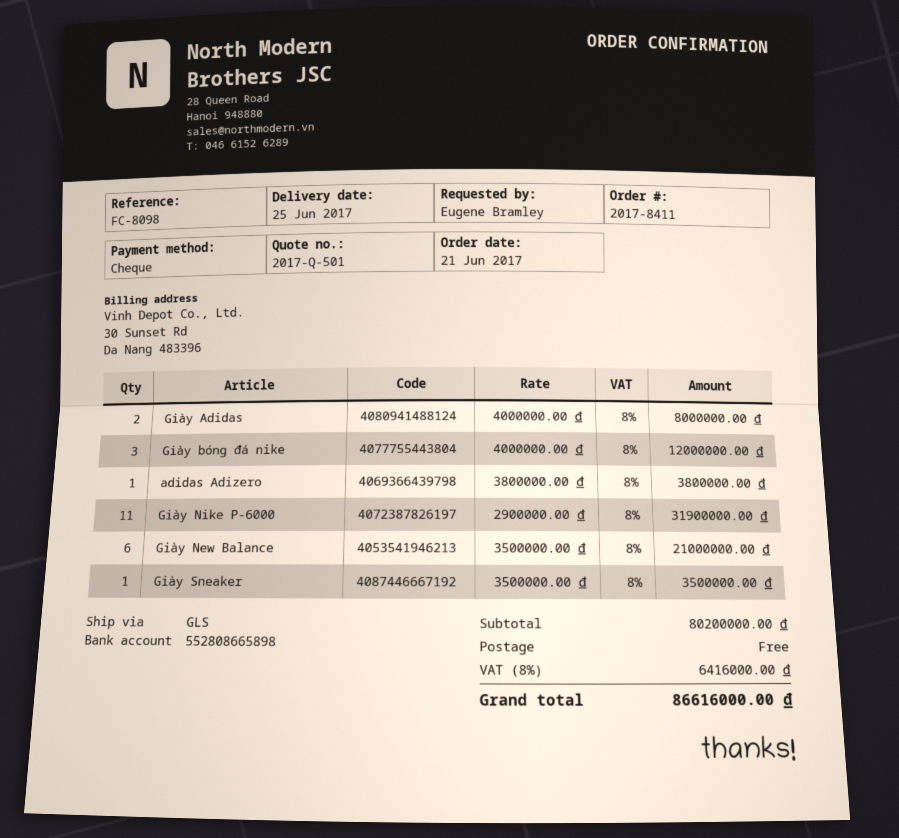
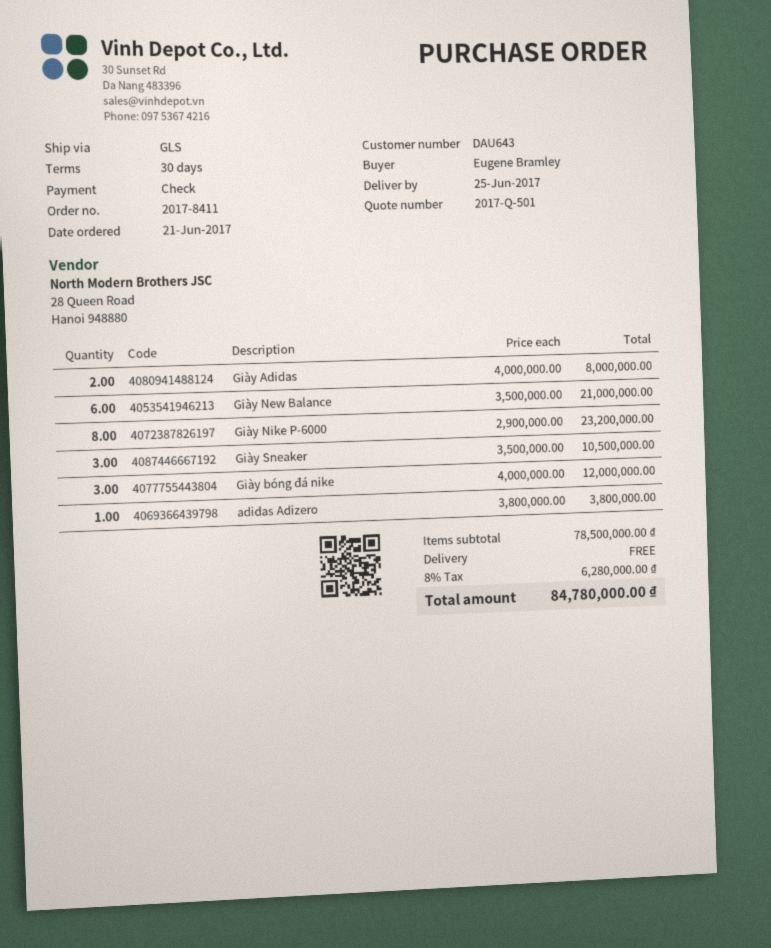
Giày Nike P-6000: 11 x 2900000.00 = 31900000.00 -> 8 x 2900000.00 = 23200000.00
Giày Sneaker: 1 x 3500000.00 = 3500000.00 -> 3 x 3500000.00 = 10500000.00
subtotal: 80200000.00 -> 78500000.00
tax: 8% = 6416000.00 -> 8% = 6280000.00
total: 86616000.00 -> 84780000.00

